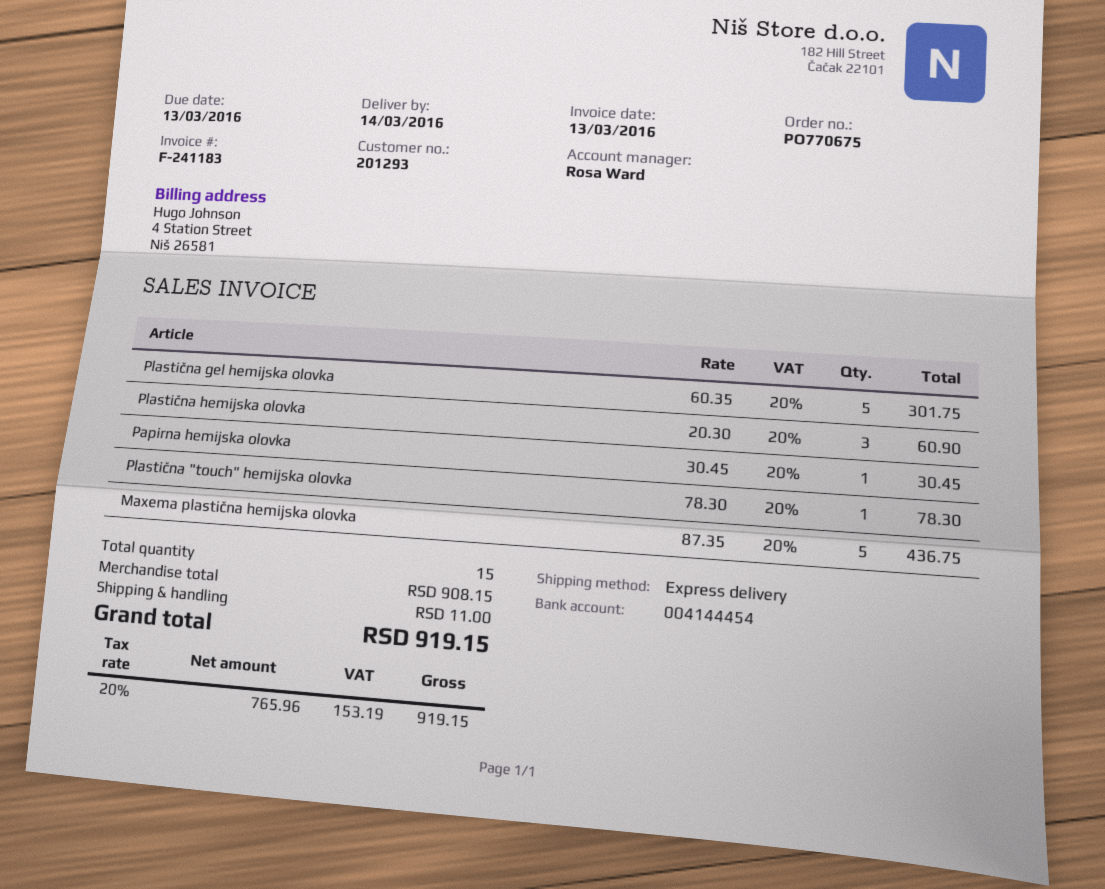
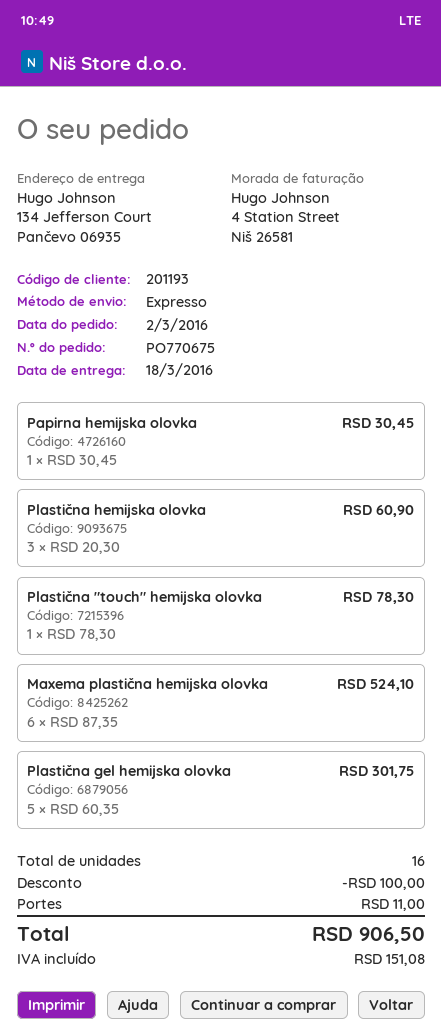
delivery date: 2016-03-14 -> 2016-03-18
customer number: 201293 -> 201193
Maxema plastična hemijska olovka: 5 x 87.35 = 436.75 -> 6 x 87.35 = 524.10
total quantity: 15 -> 16
discount: none -> 100.00
tax: 153.19 -> 151.08
total: 919.15 -> 906.50

